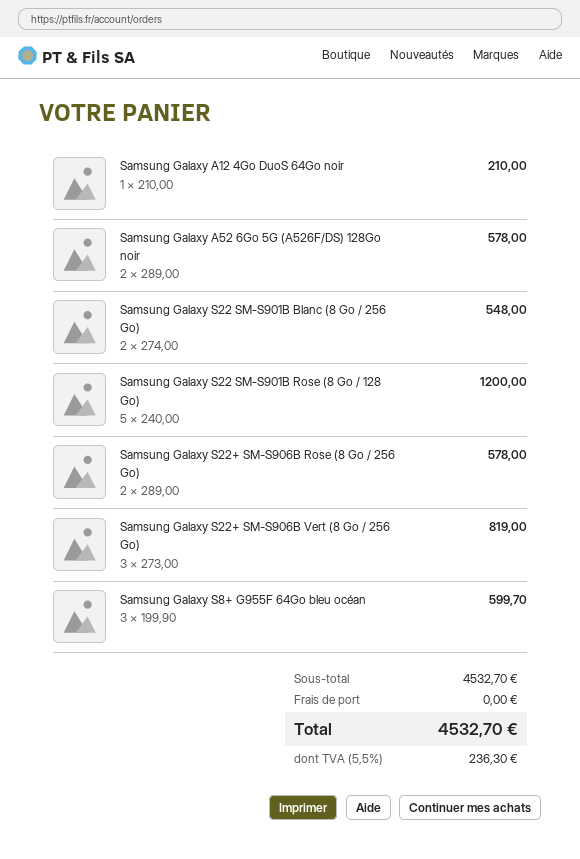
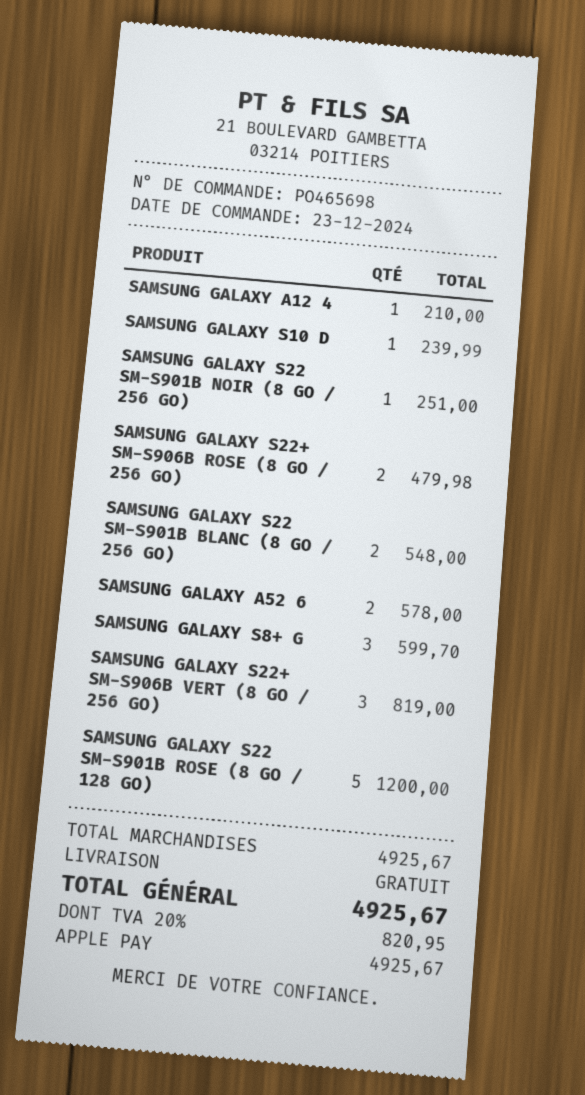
Samsung Galaxy S22+ SM-S906B Rose (8 Go / 256 Go): 2 for 578.00 -> 2 for 479.98
SAMSUNG GALAXY S10 D: none -> 1 for 239.99
SAMSUNG GALAXY S22 SM-S901B NOIR (8 GO / 256 GO): none -> 1 for 251.00
subtotal: 4532.70 -> 4925.67
tax: 5.5% = 236.30 -> 20% = 820.95
total: 4532.70 -> 4925.67

